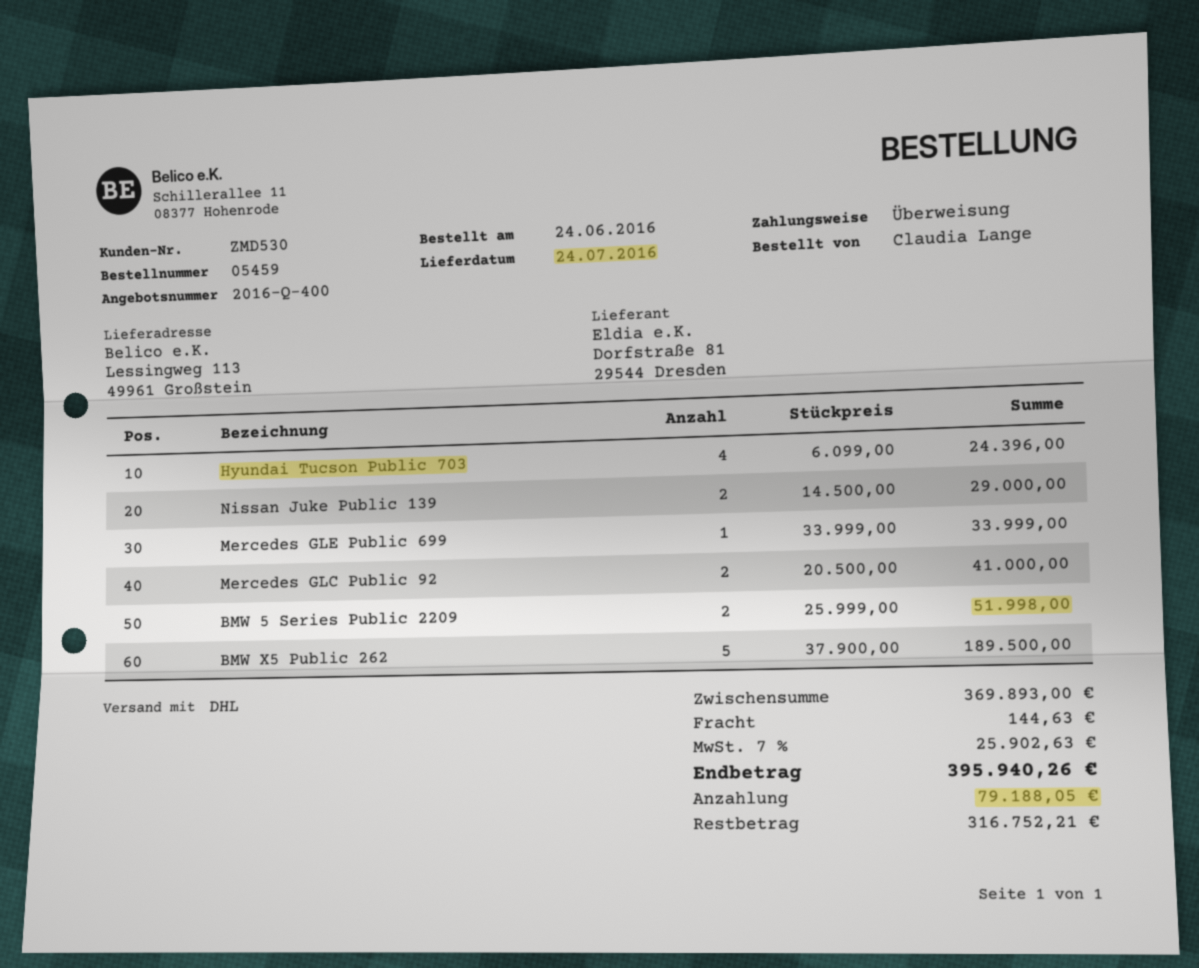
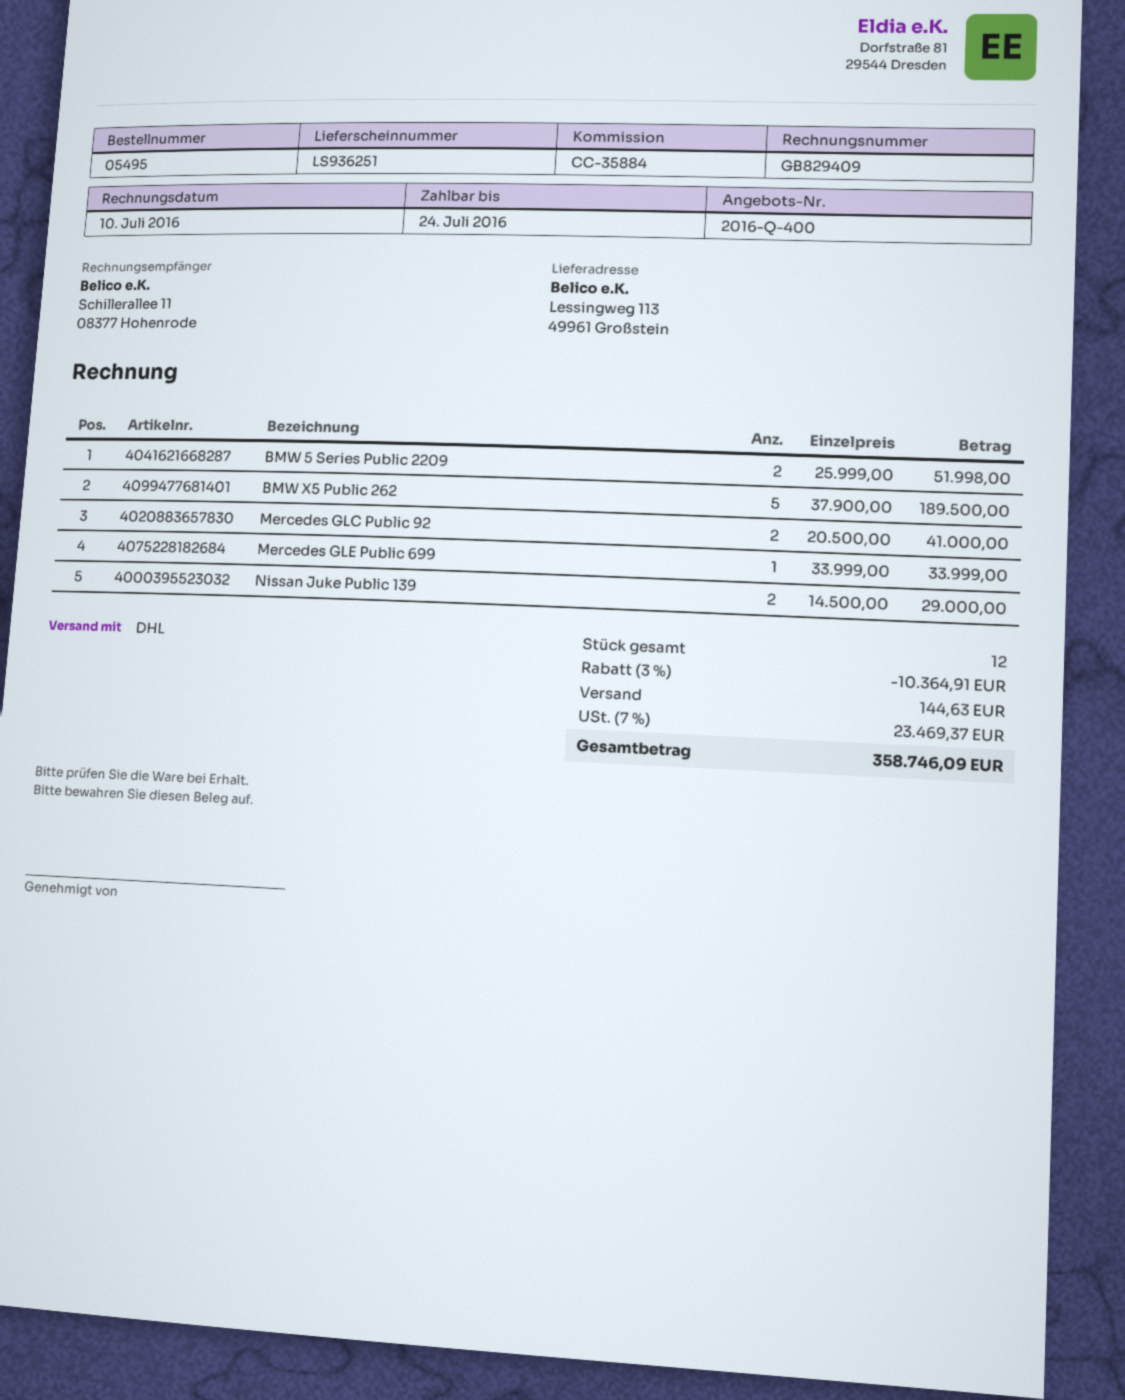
order number: 05459 -> 05495
Hyundai Tucson Public 703: 4 x 6099.00 = 24396.00 -> none
discount: none -> 3% = 10364.91
tax: 7% = 25902.63 -> 7% = 23469.37
total: 395940.26 -> 358746.09

